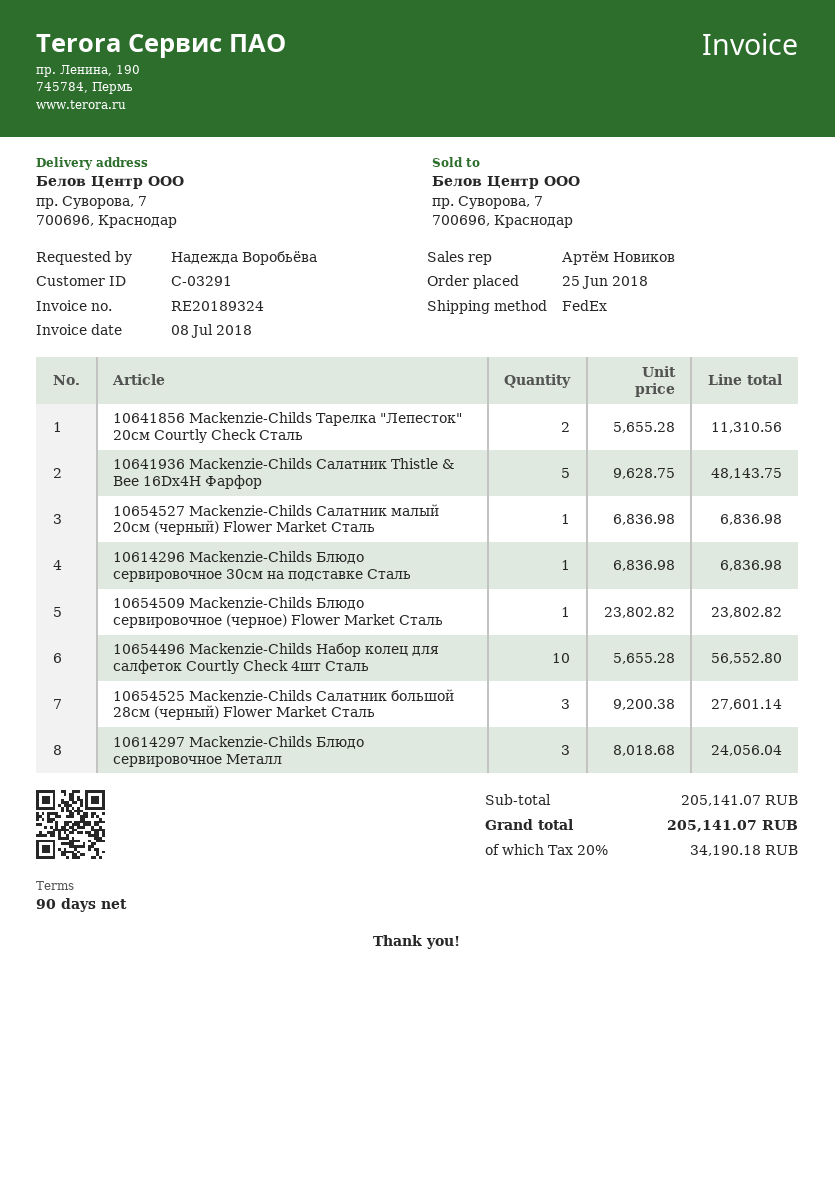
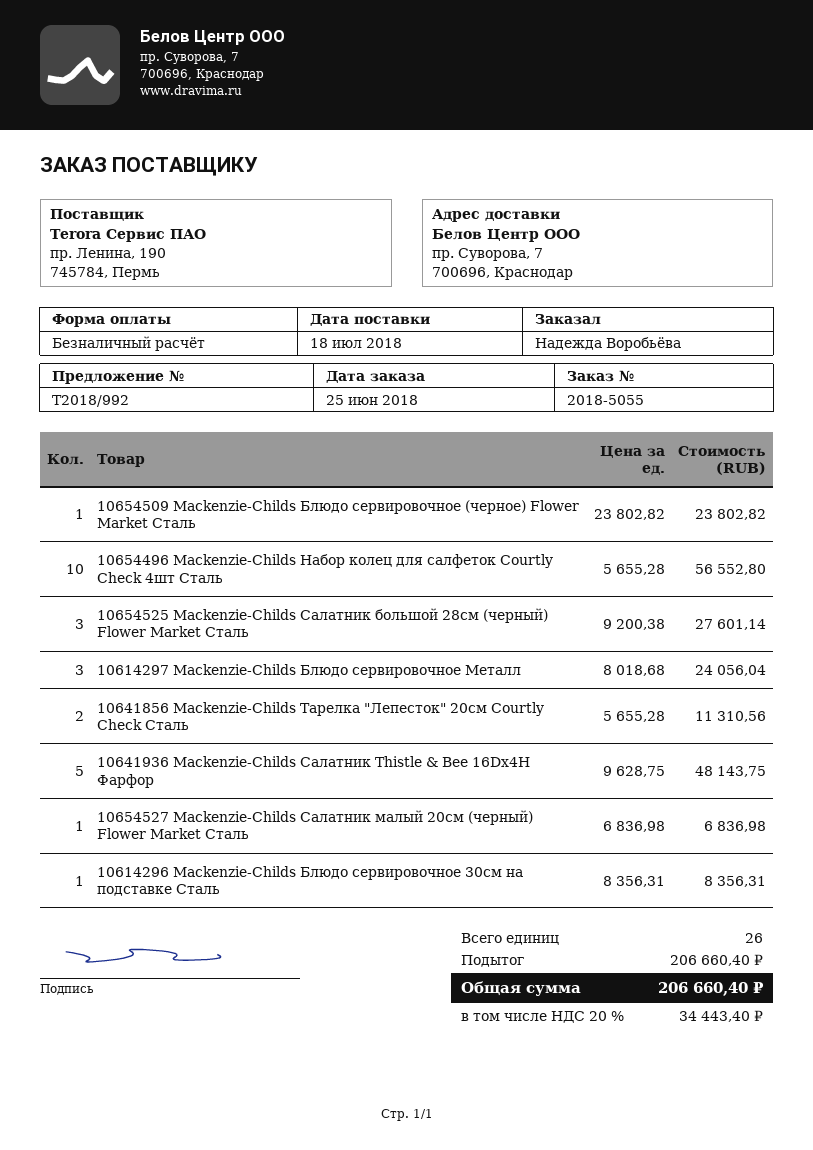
10614296 Mackenzie-Childs Блюдо сервировочное 30см на подставке Сталь: 1 x 6836.98 = 6836.98 -> 1 x 8356.31 = 8356.31
subtotal: 205141.07 -> 206660.40
tax: 20% = 34190.18 -> 20% = 34443.40
total: 205141.07 -> 206660.40

